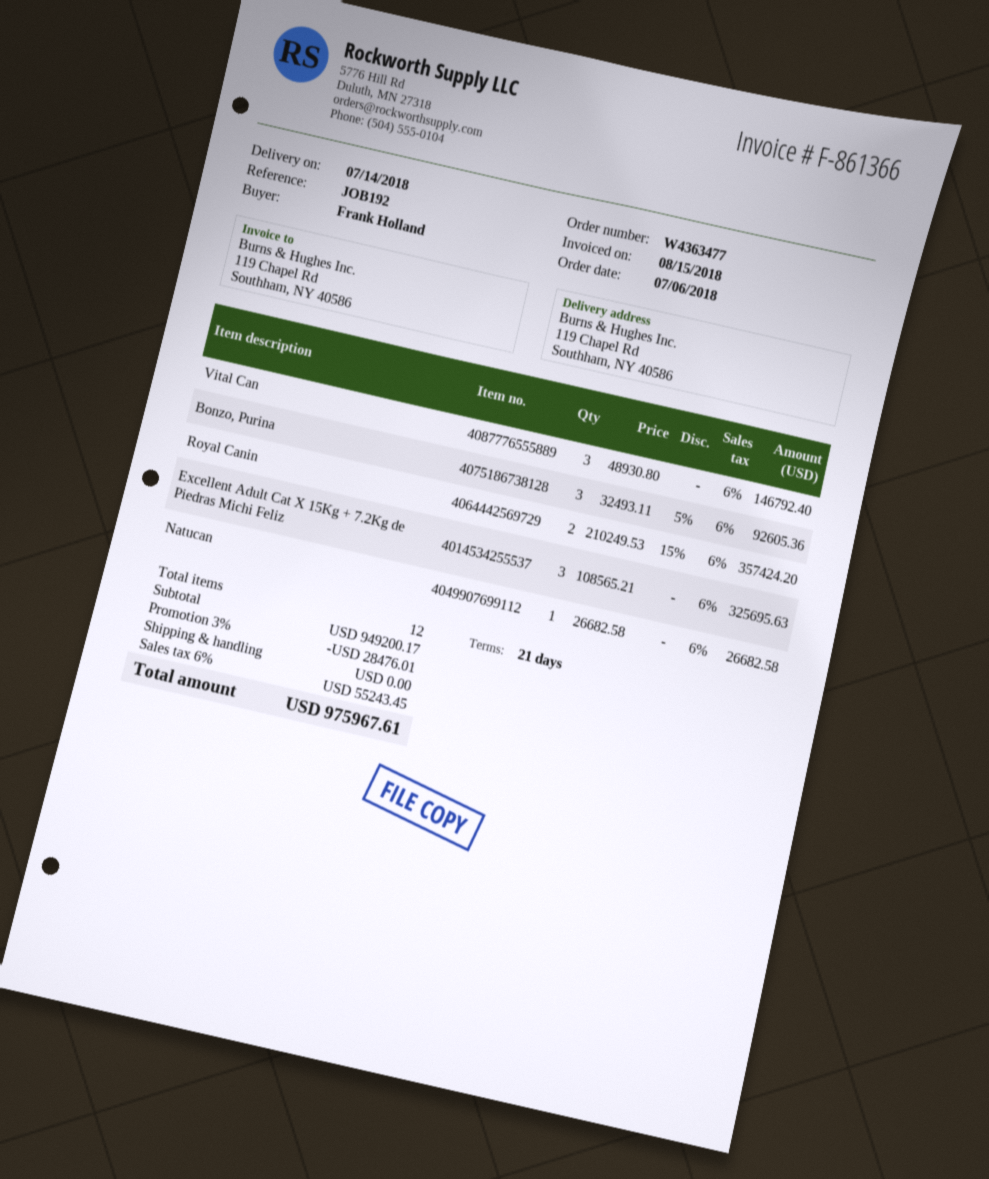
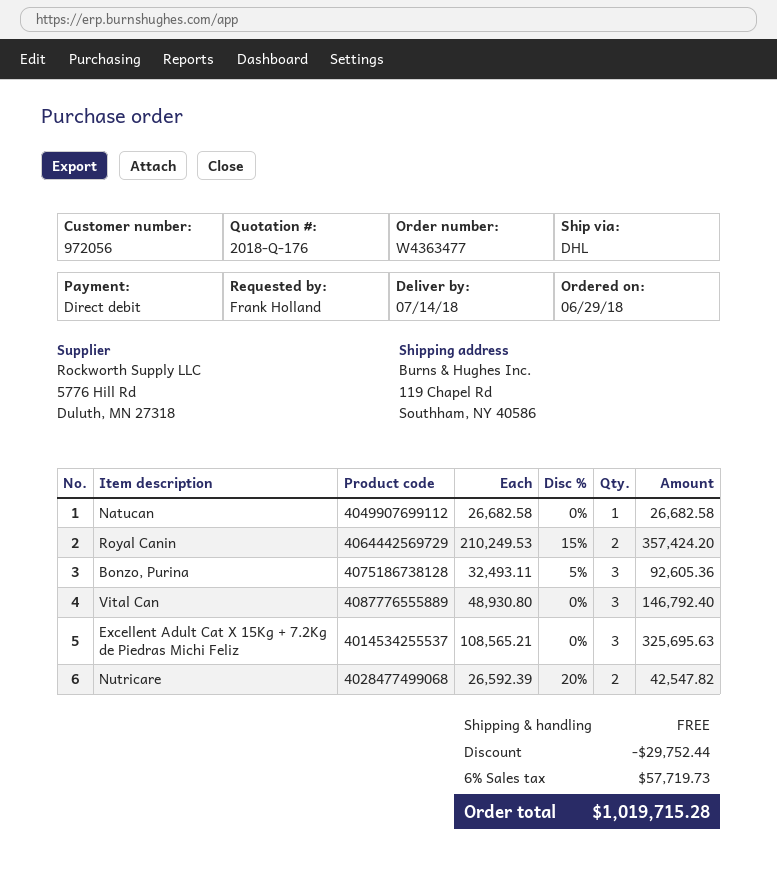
order date: 2018-07-06 -> 2018-06-29
Nutricare: none -> 2 x 26592.39 - 20% = 42547.82
discount: 28476.01 -> 29752.44
tax: 6% = 55243.45 -> 6% = 57719.73
total: 975967.61 -> 1019715.28

